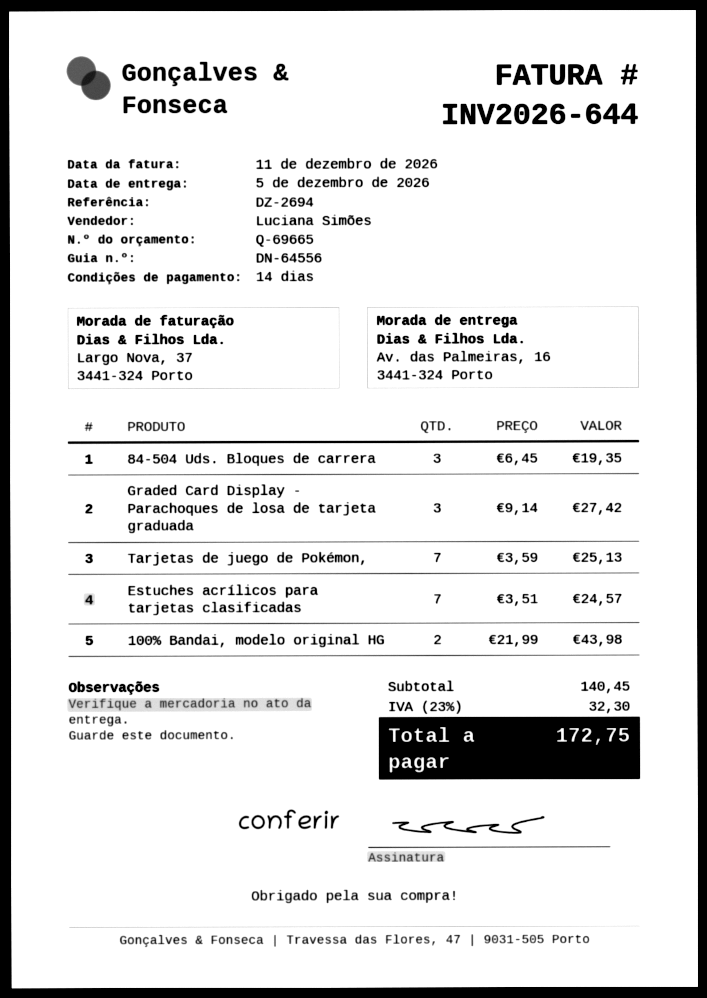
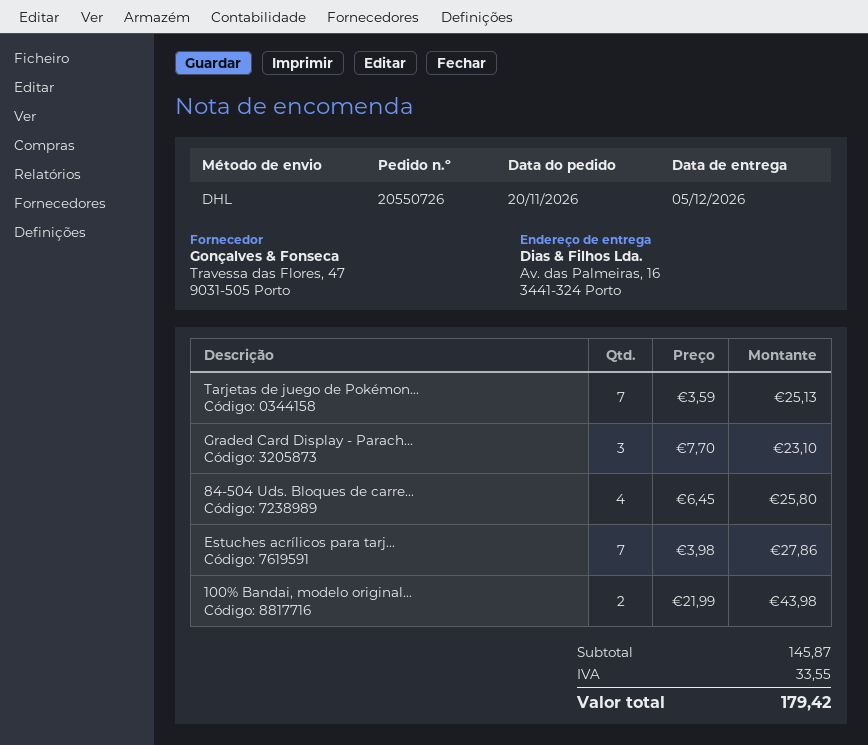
84-504 Uds. Bloques de carrera: 3 x 6.45 = 19.35 -> 4 x 6.45 = 25.80
Graded Card Display - Parachoques de losa de tarjeta graduada: 3 x 9.14 = 27.42 -> 3 x 7.70 = 23.10
Estuches acrílicos para tarjetas clasificadas: 7 x 3.51 = 24.57 -> 7 x 3.98 = 27.86
subtotal: 140.45 -> 145.87
tax: 32.30 -> 33.55
total: 172.75 -> 179.42

